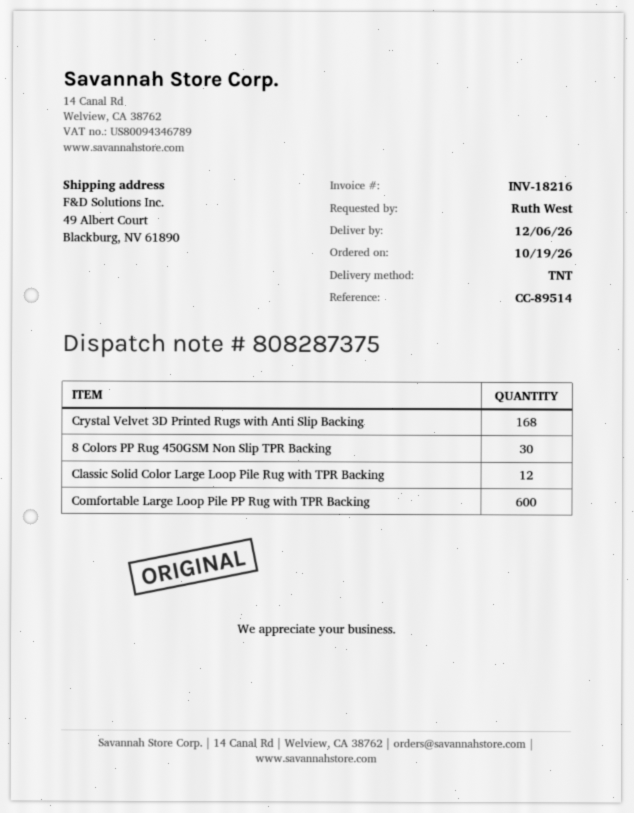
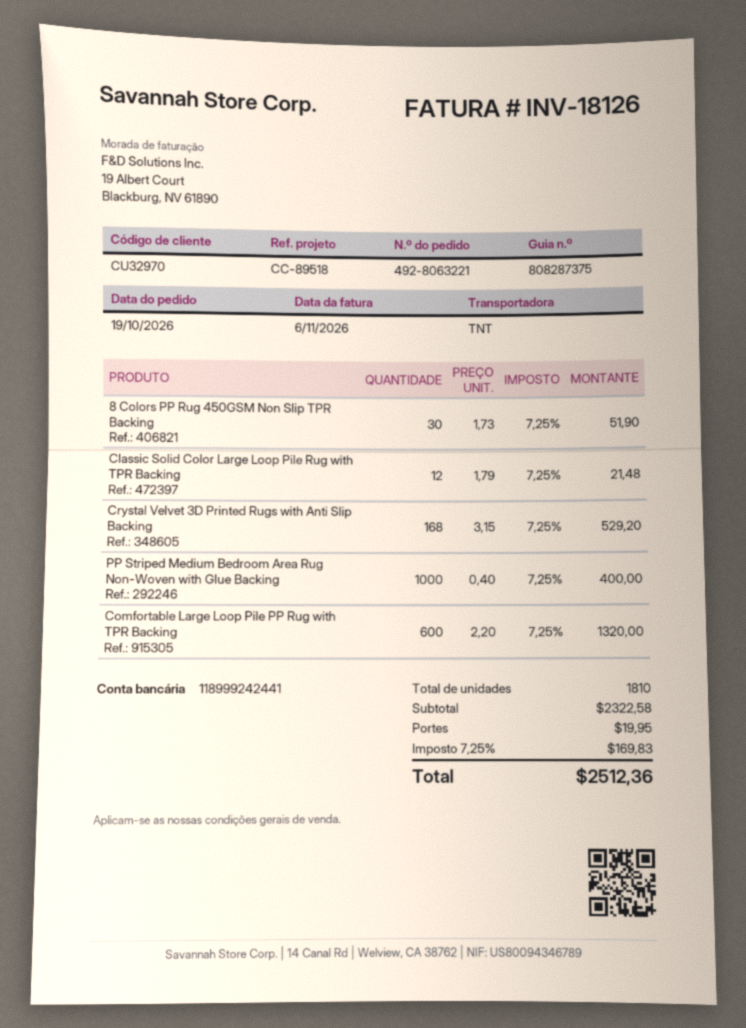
invoice number: INV-18216 -> INV-18126
reference: CC-89514 -> CC-89518
PP Striped Medium Bedroom Area Rug Non-Woven with Glue Backing: none -> 1000

